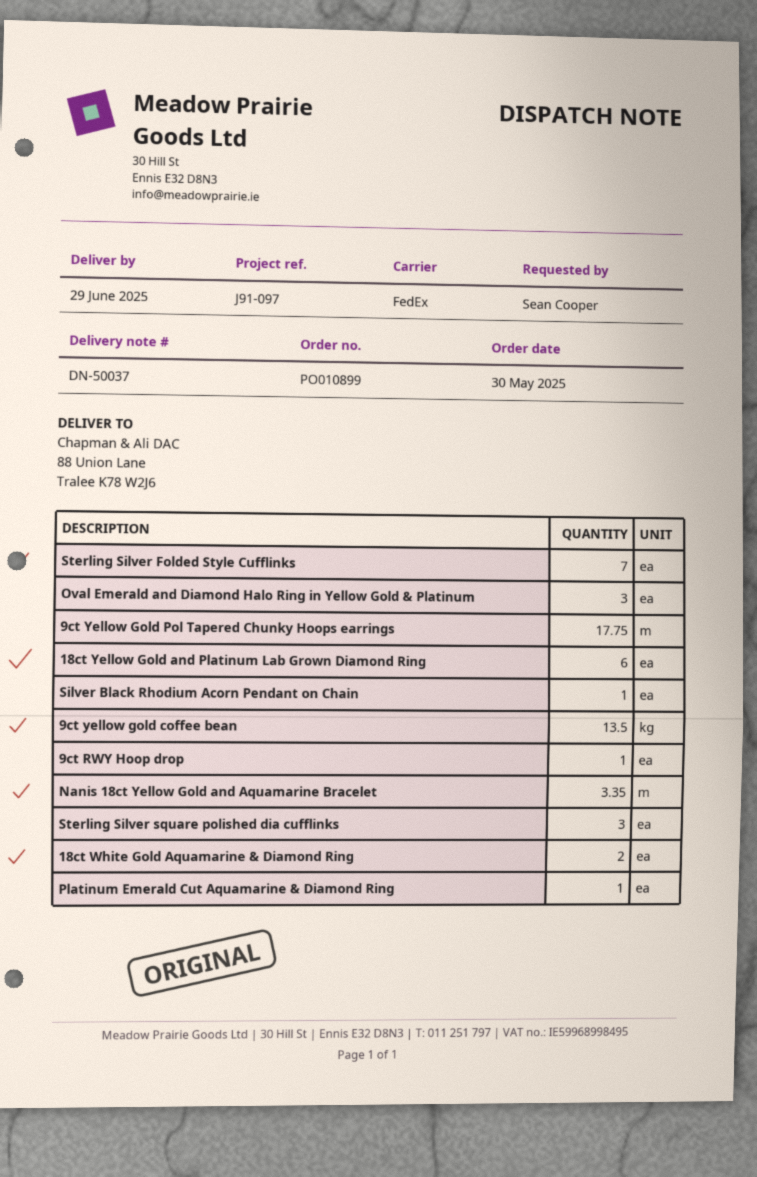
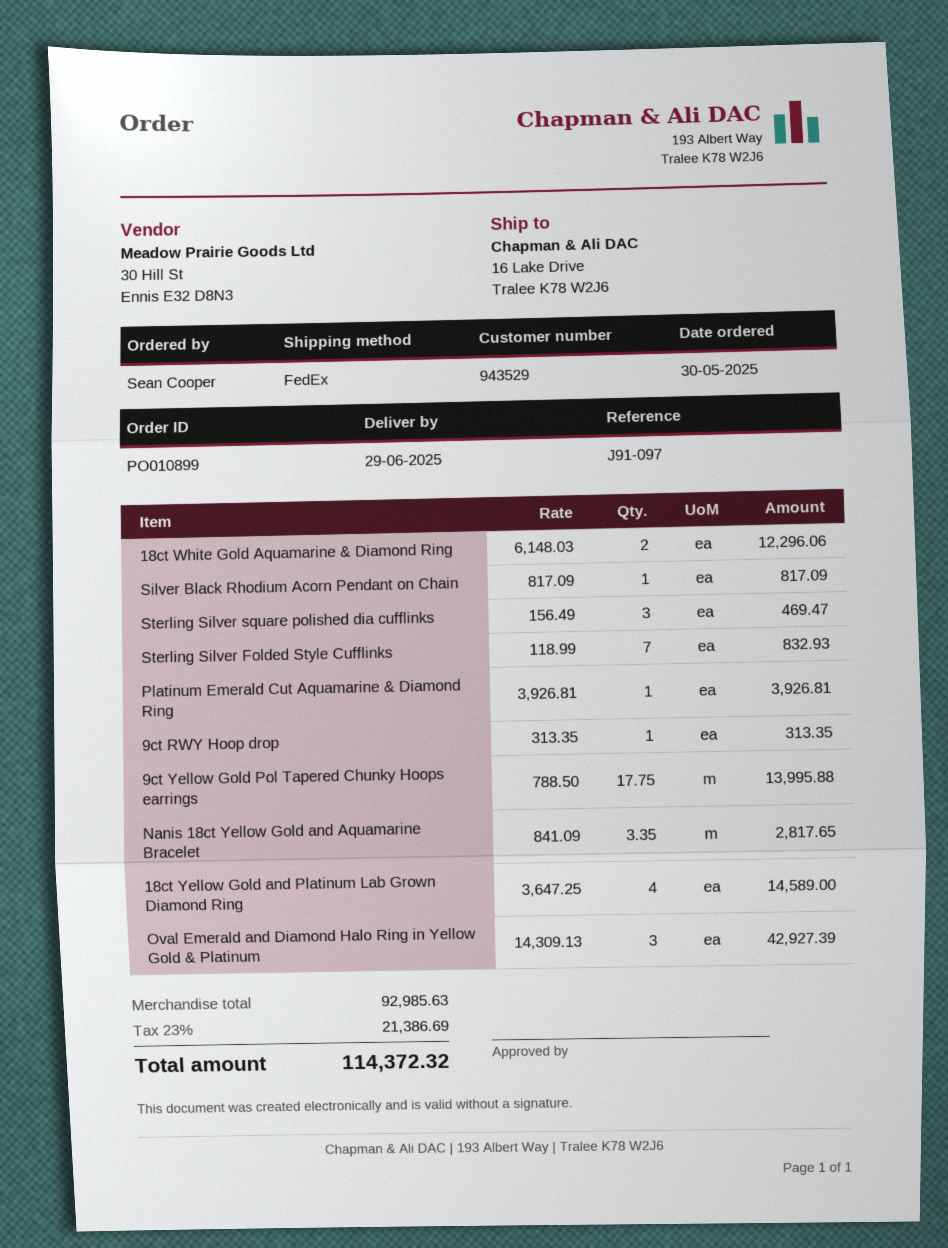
ship to: 88 Union Lane, Tralee K78 W2J6 -> 16 Lake Drive, Tralee K78 W2J6
18ct Yellow Gold and Platinum Lab Grown Diamond Ring: 6 -> 4
9ct yellow gold coffee bean: 13.5 -> none

